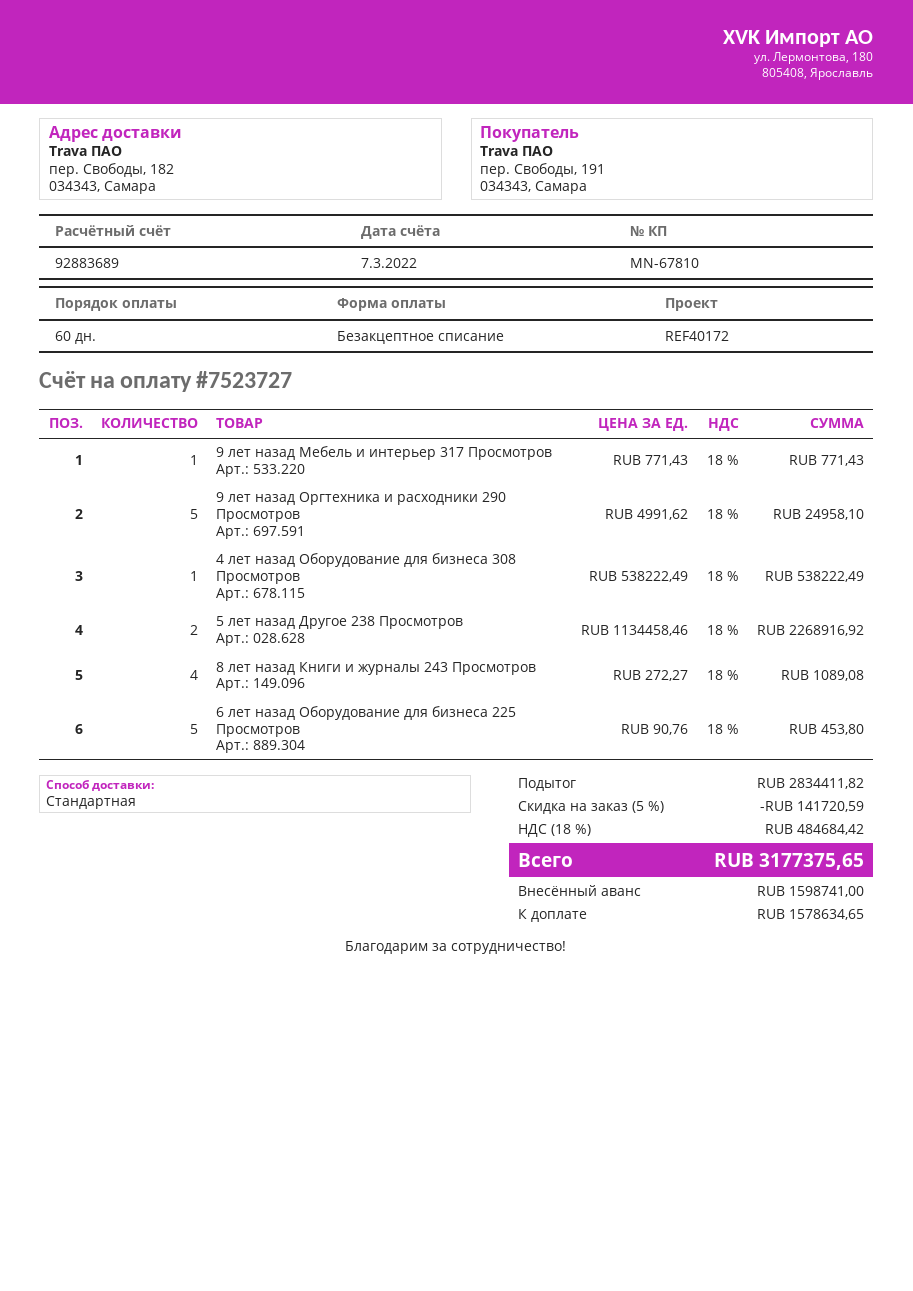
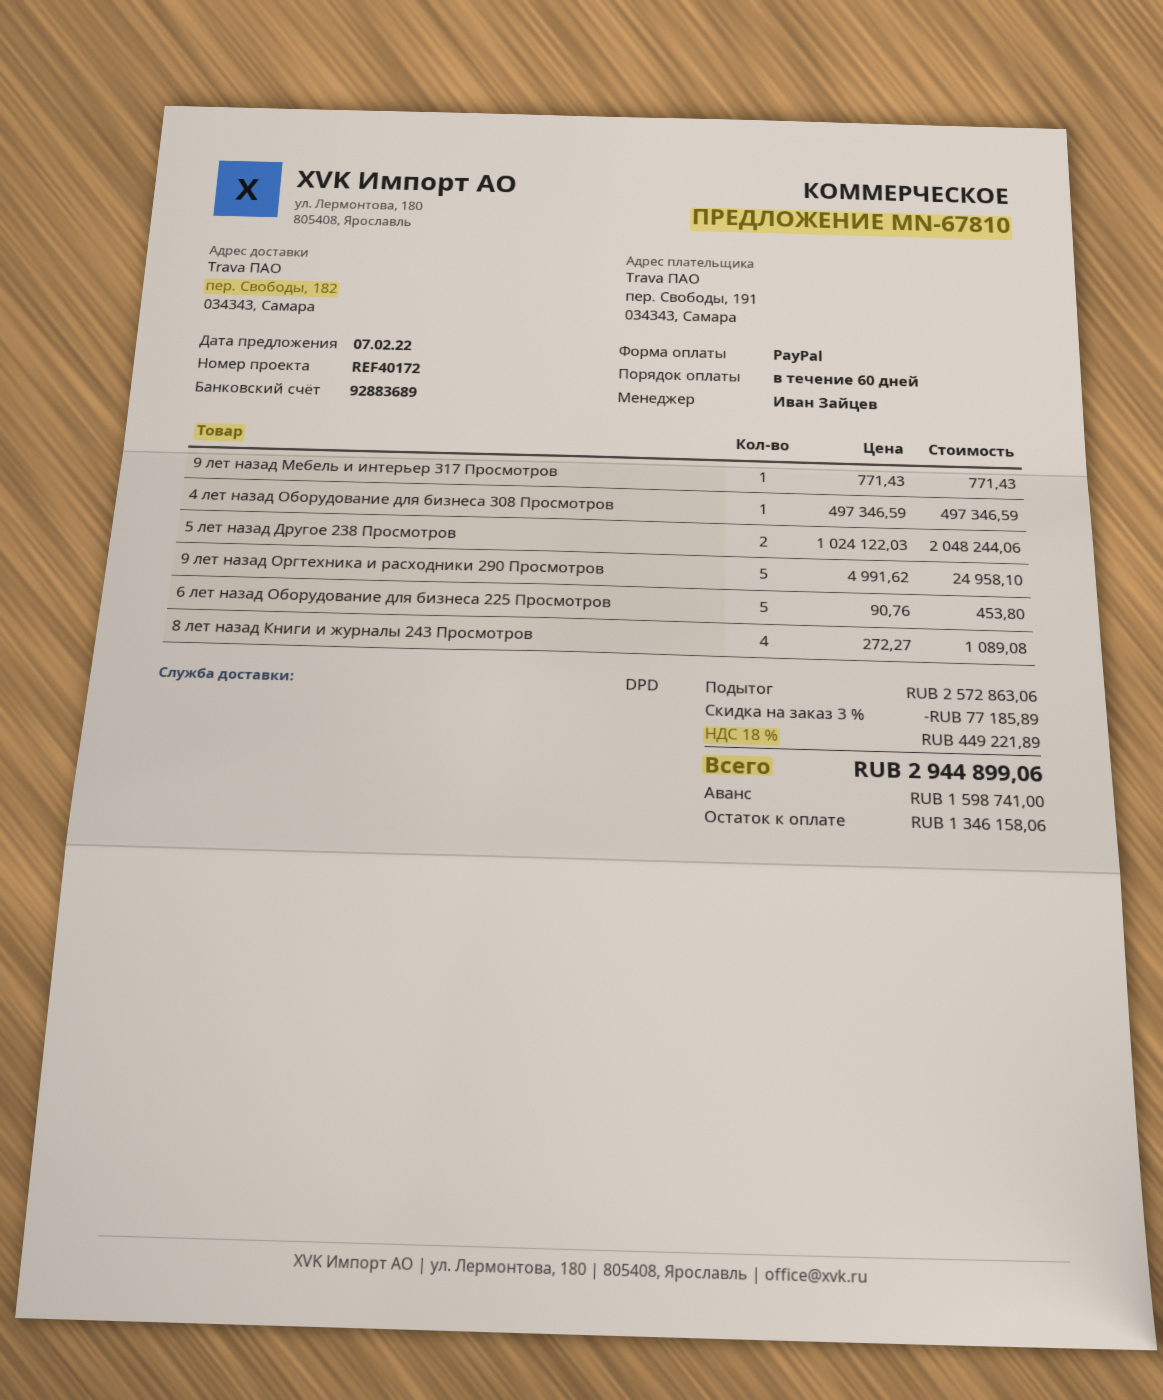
payment method: direct debit -> PayPal
shipping method: standard -> DPD
4 лет назад Оборудование для бизнеса 308 Просмотров: 1 x 538222.49 = 538222.49 -> 1 x 497346.59 = 497346.59
5 лет назад Другое 238 Просмотров: 2 x 1134458.46 = 2268916.92 -> 2 x 1024122.03 = 2048244.06
subtotal: 2834411.82 -> 2572863.06
discount: 5% = 141720.59 -> 3% = 77185.89
tax: 18% = 484684.42 -> 18% = 449221.89
total: 3177375.65 -> 2944899.06
balance: 1578634.65 -> 1346158.06

